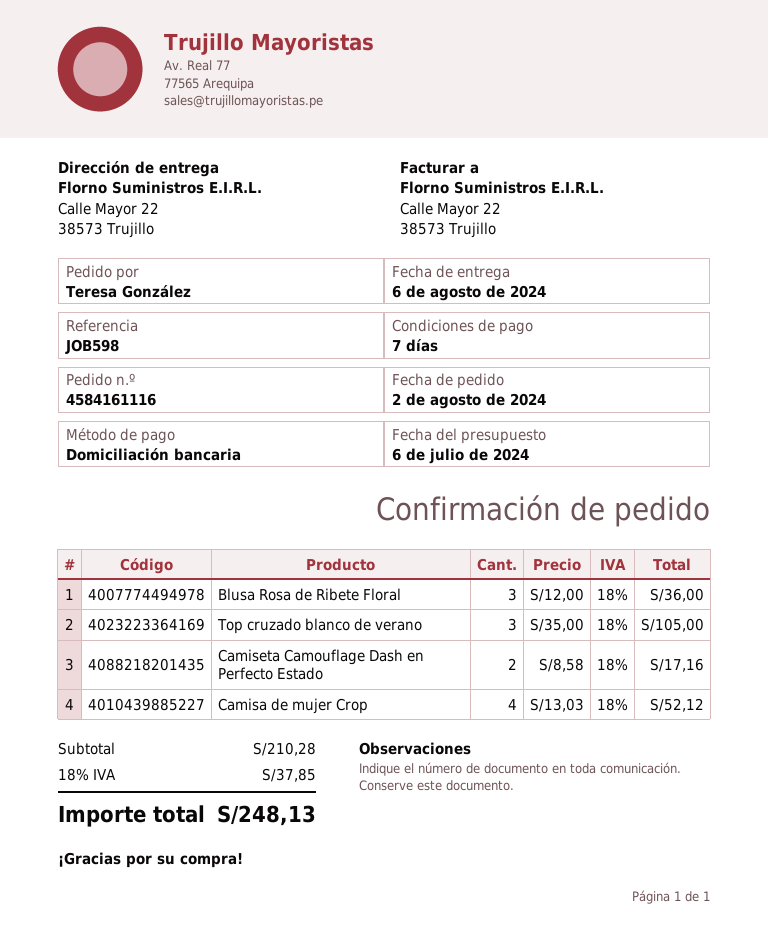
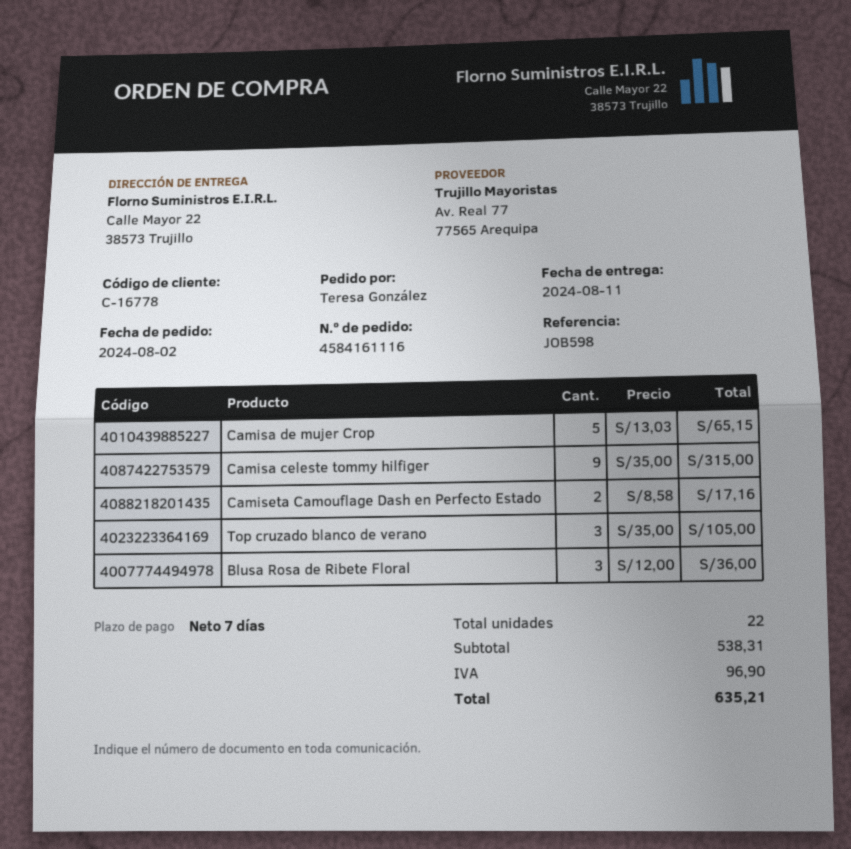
delivery date: 2024-08-06 -> 2024-08-11
Camisa de mujer Crop: 4 x 13.03 = 52.12 -> 5 x 13.03 = 65.15
Camisa celeste tommy hilfiger: none -> 9 x 35.00 = 315.00
subtotal: 210.28 -> 538.31
tax: 37.85 -> 96.90
total: 248.13 -> 635.21

